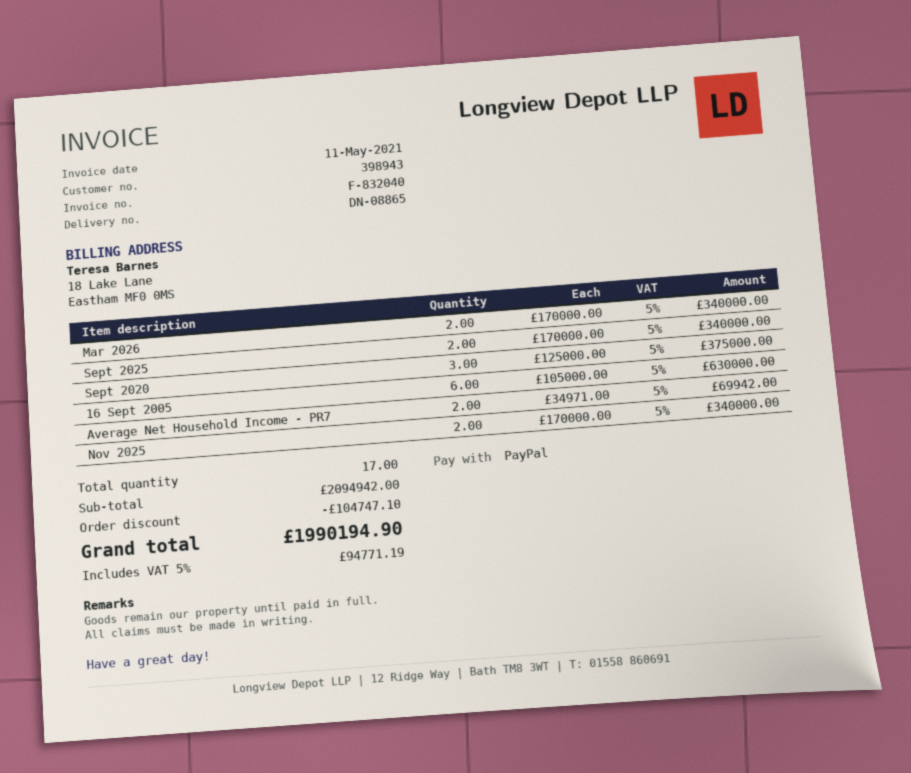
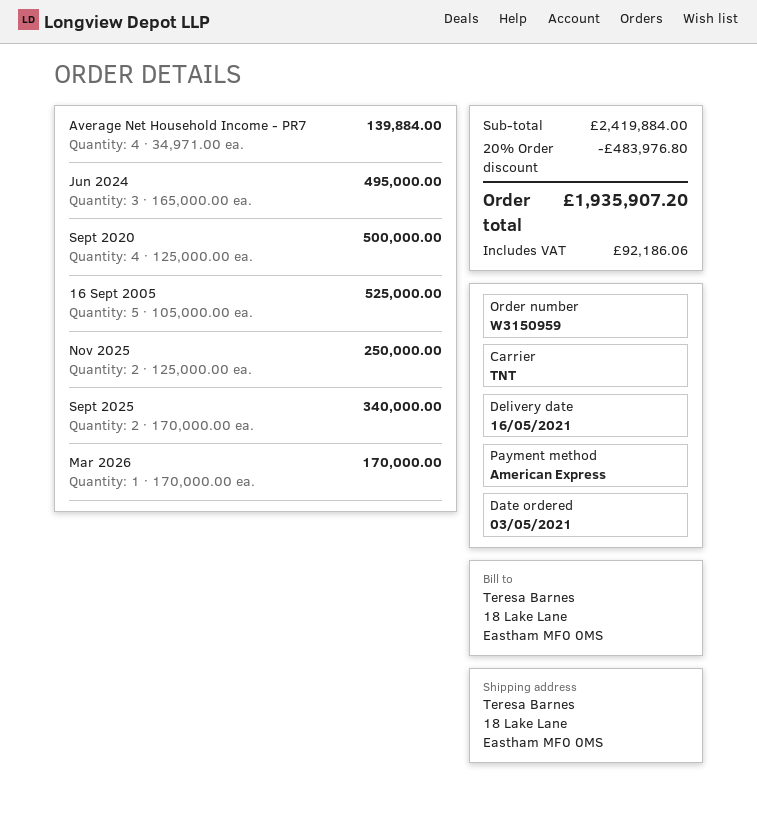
payment method: PayPal -> American Express
Mar 2026: 2 x 170000.00 = 340000.00 -> 1 x 170000.00 = 170000.00
Sept 2020: 3 x 125000.00 = 375000.00 -> 4 x 125000.00 = 500000.00
16 Sept 2005: 6 x 105000.00 = 630000.00 -> 5 x 105000.00 = 525000.00
Average Net Household Income - PR7: 2 x 34971.00 = 69942.00 -> 4 x 34971.00 = 139884.00
Nov 2025: 2 x 170000.00 = 340000.00 -> 2 x 125000.00 = 250000.00
Jun 2024: none -> 3 x 165000.00 = 495000.00
subtotal: 2094942.00 -> 2419884.00
discount: 104747.10 -> 483976.80
tax: 94771.19 -> 92186.06
total: 1990194.90 -> 1935907.20

